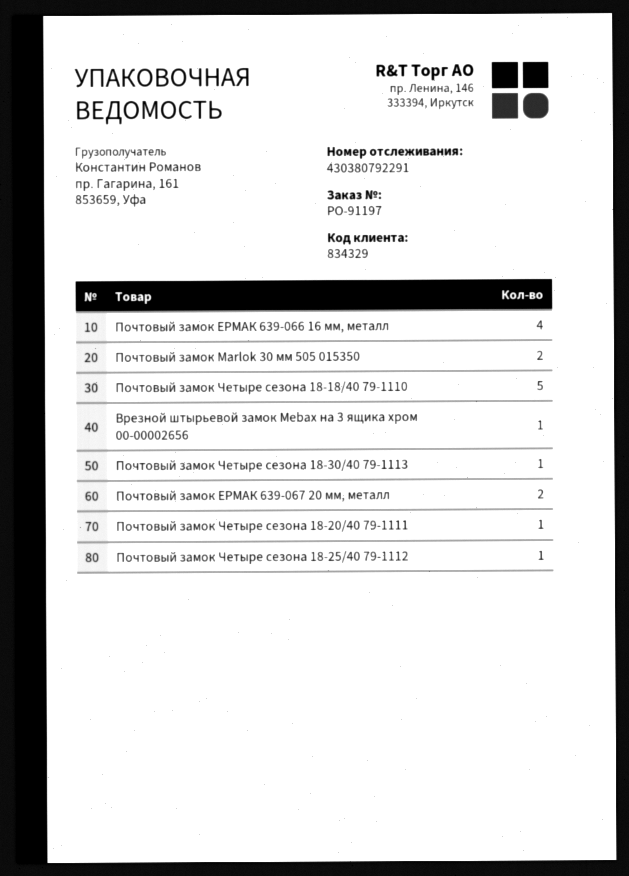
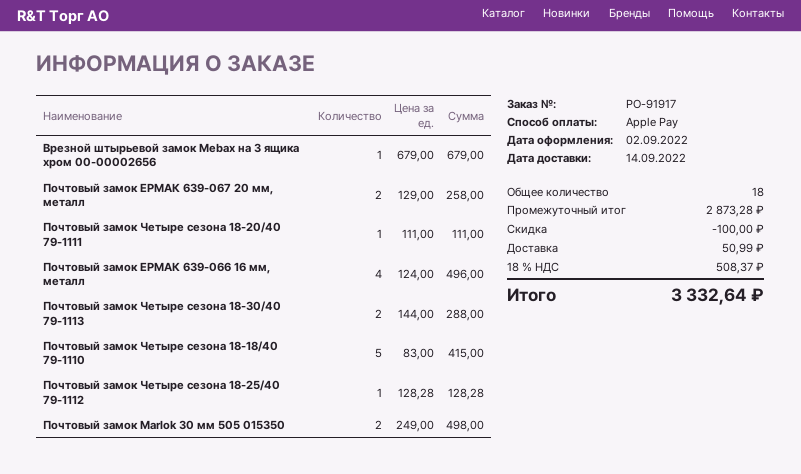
order number: PO-91197 -> PO-91917
Почтовый замок Четыре сезона 18-30/40 79-1113: 1 -> 2

